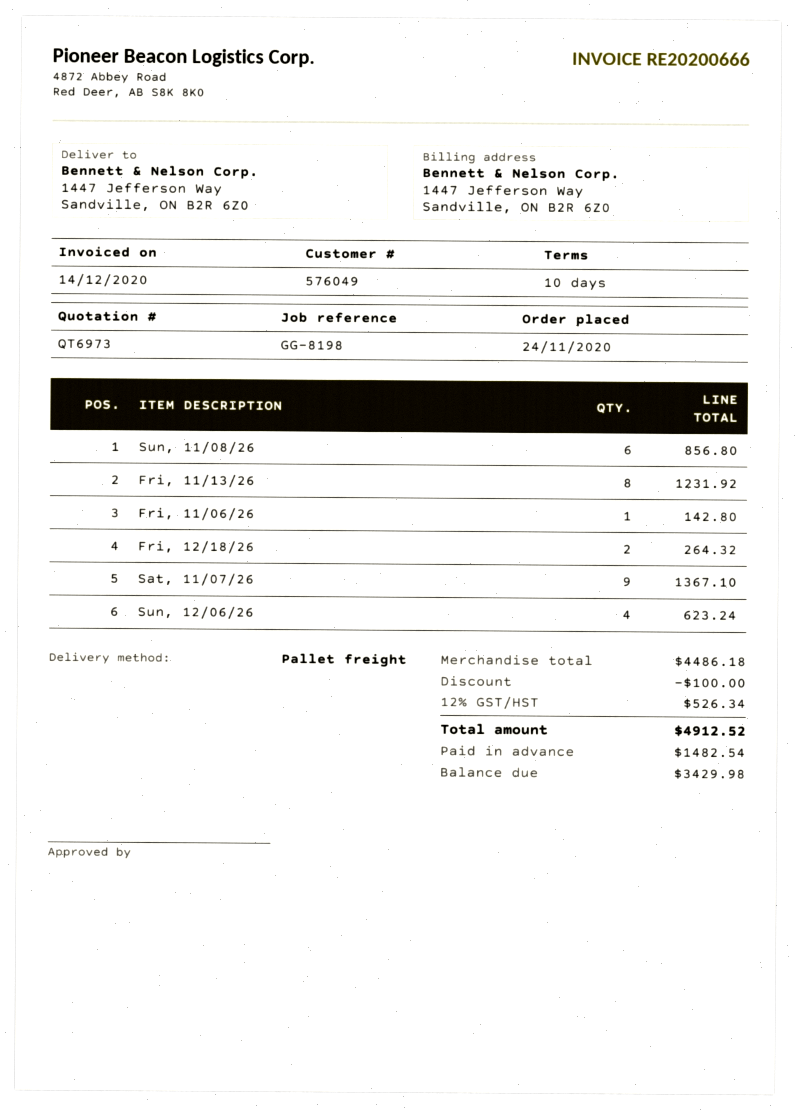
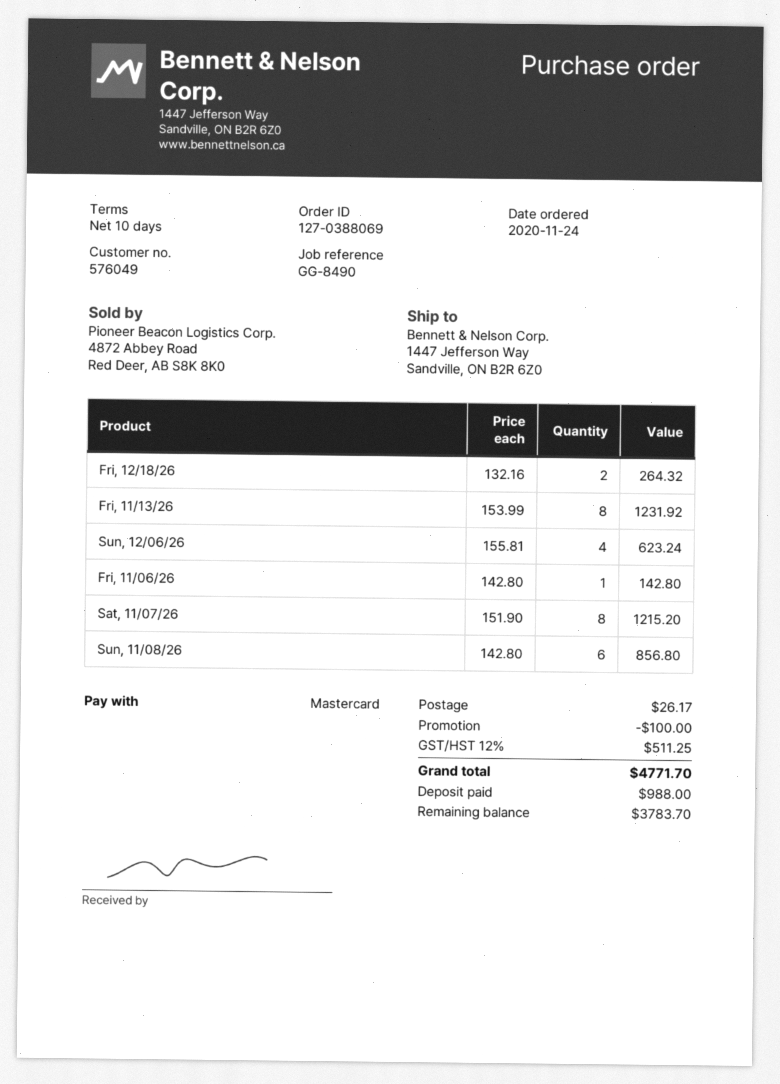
reference: GG-8198 -> GG-8490
Sat, 11/07/26: 9 for 1367.10 -> 8 for 1215.20
shipping: none -> 26.17
tax: 12% = 526.34 -> 12% = 511.25
total: 4912.52 -> 4771.70
deposit: 1482.54 -> 988.00
balance: 3429.98 -> 3783.70

